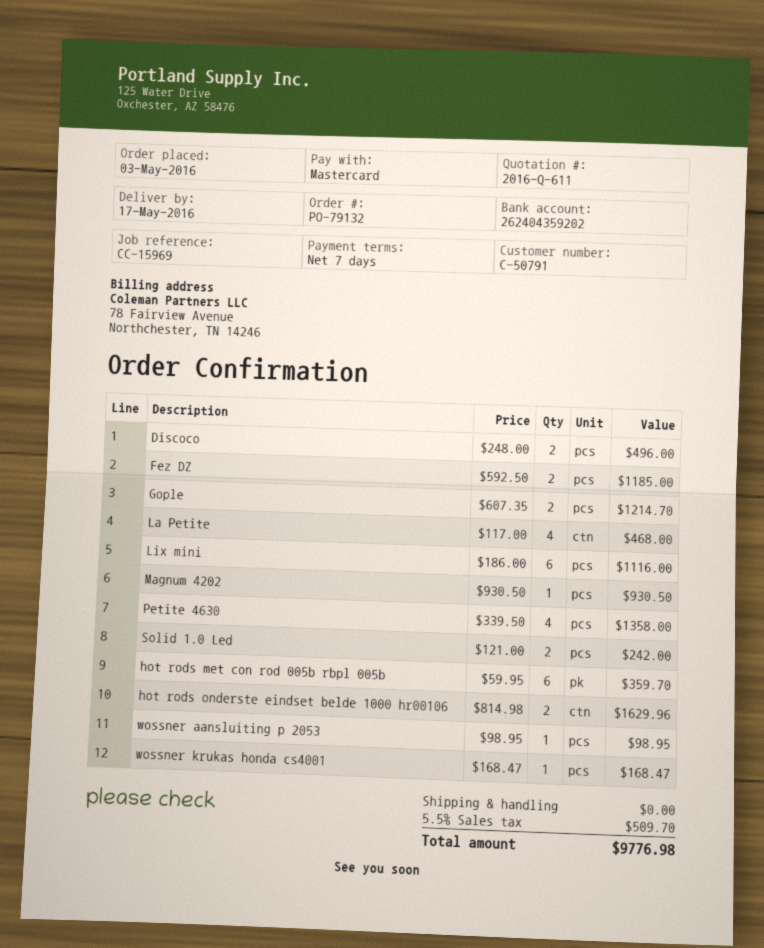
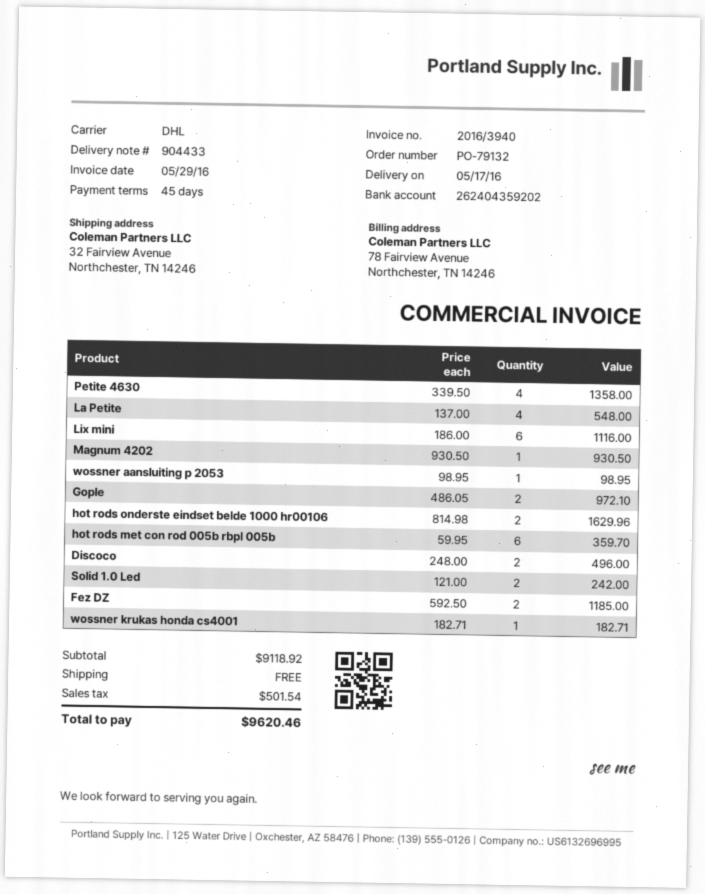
payment terms: 7 days -> 45 days
Gople: 2 x 607.35 = 1214.70 -> 2 x 486.05 = 972.10
La Petite: 4 x 117.00 = 468.00 -> 4 x 137.00 = 548.00
wossner krukas honda cs4001: 1 x 168.47 = 168.47 -> 1 x 182.71 = 182.71
tax: 509.70 -> 501.54
total: 9776.98 -> 9620.46

